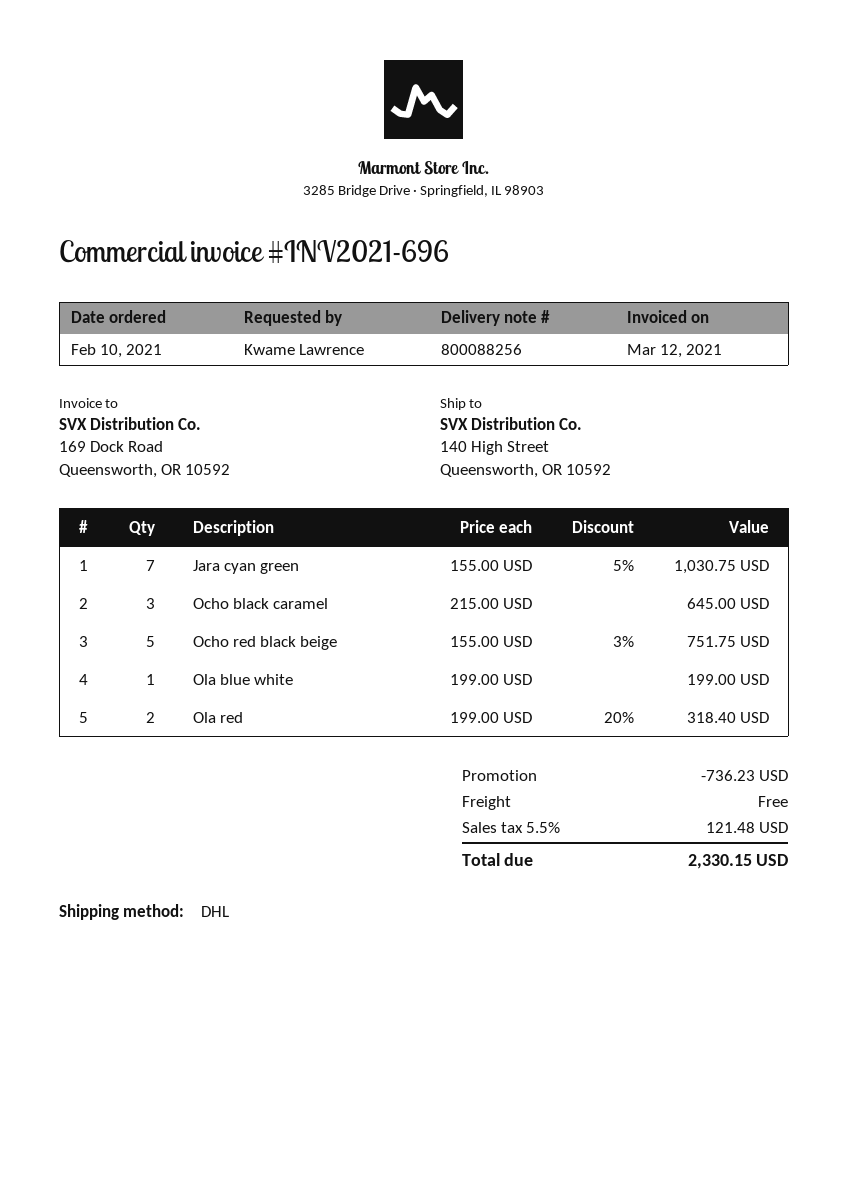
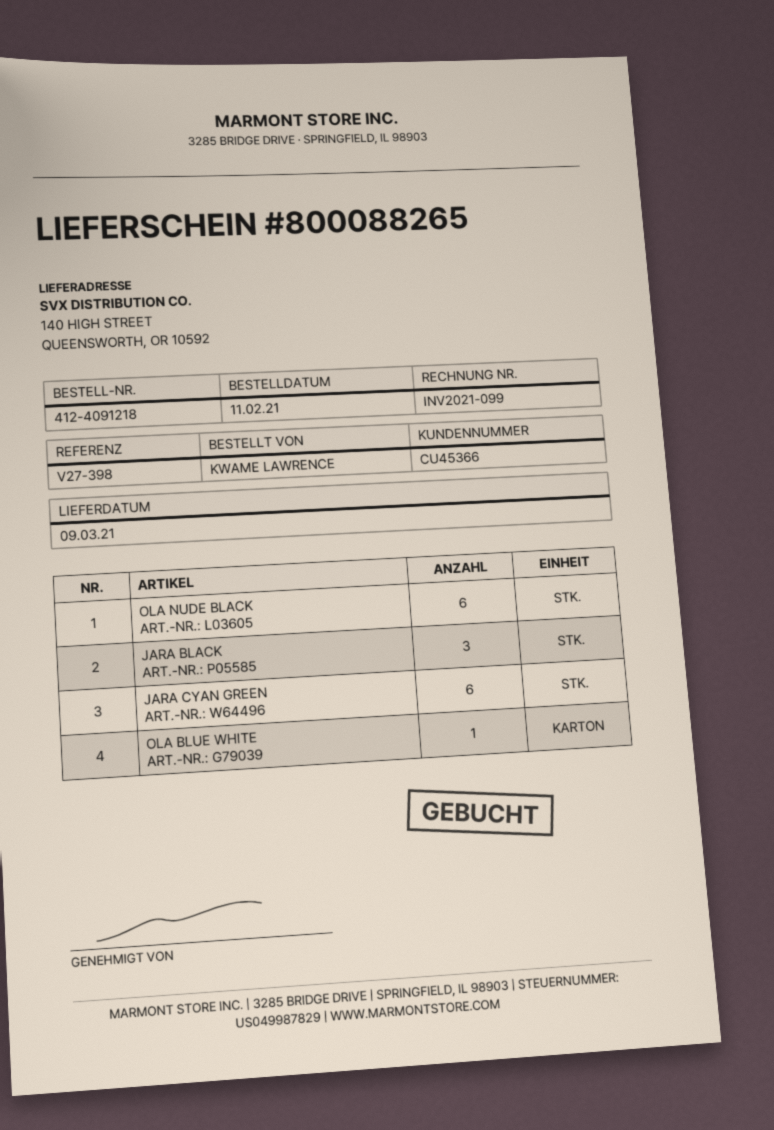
order date: 2021-02-10 -> 2021-02-11
delivery note number: 800088256 -> 800088265
invoice number: INV2021-696 -> INV2021-099
Jara cyan green: 7 -> 6
Ocho black caramel: 3 -> none
Ocho red black beige: 5 -> none
Ola red: 2 -> none
OLA NUDE BLACK: none -> 6
JARA BLACK: none -> 3

